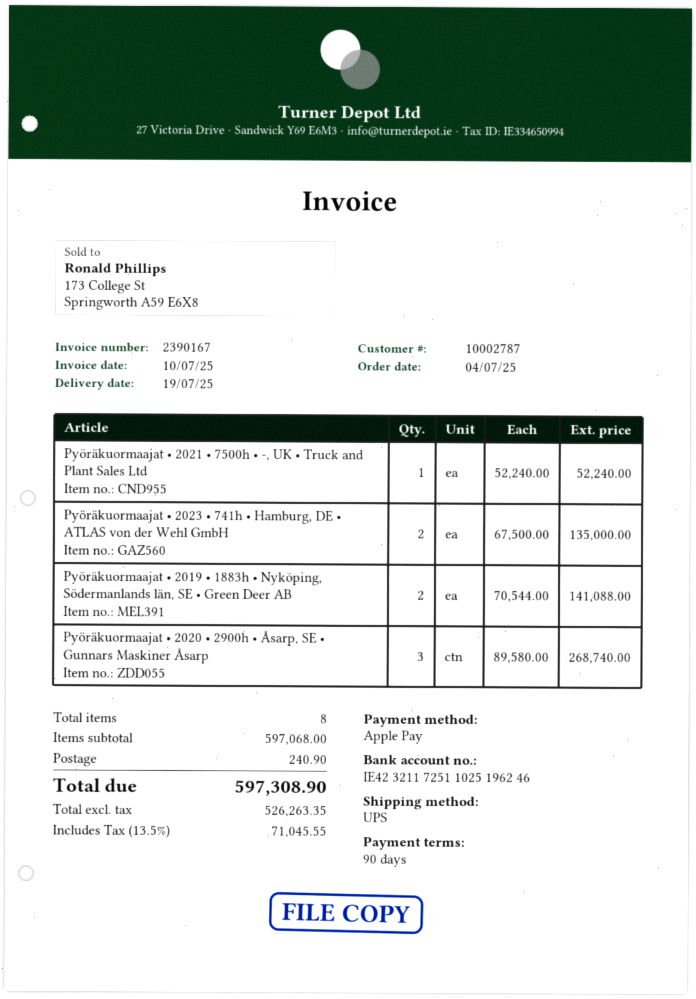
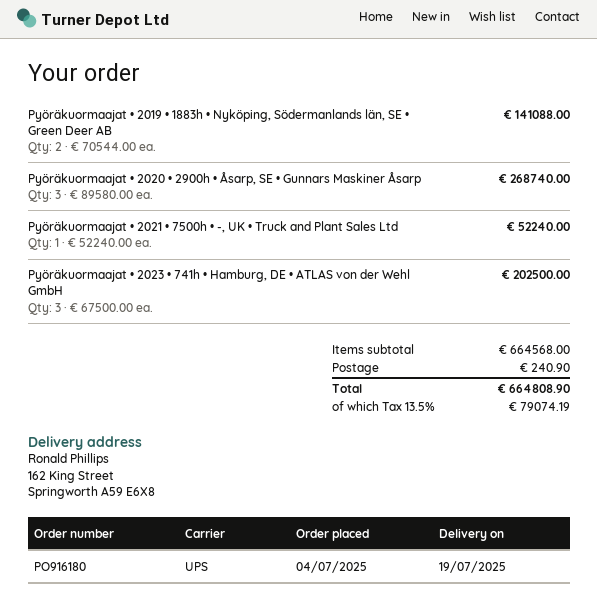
Pyöräkuormaajat • 2023 • 741h • Hamburg, DE • ATLAS von der Wehl GmbH: 2 x 67500.00 = 135000.00 -> 3 x 67500.00 = 202500.00
subtotal: 597068.00 -> 664568.00
tax: 13.5% = 71045.55 -> 13.5% = 79074.19
total: 597308.90 -> 664808.90

